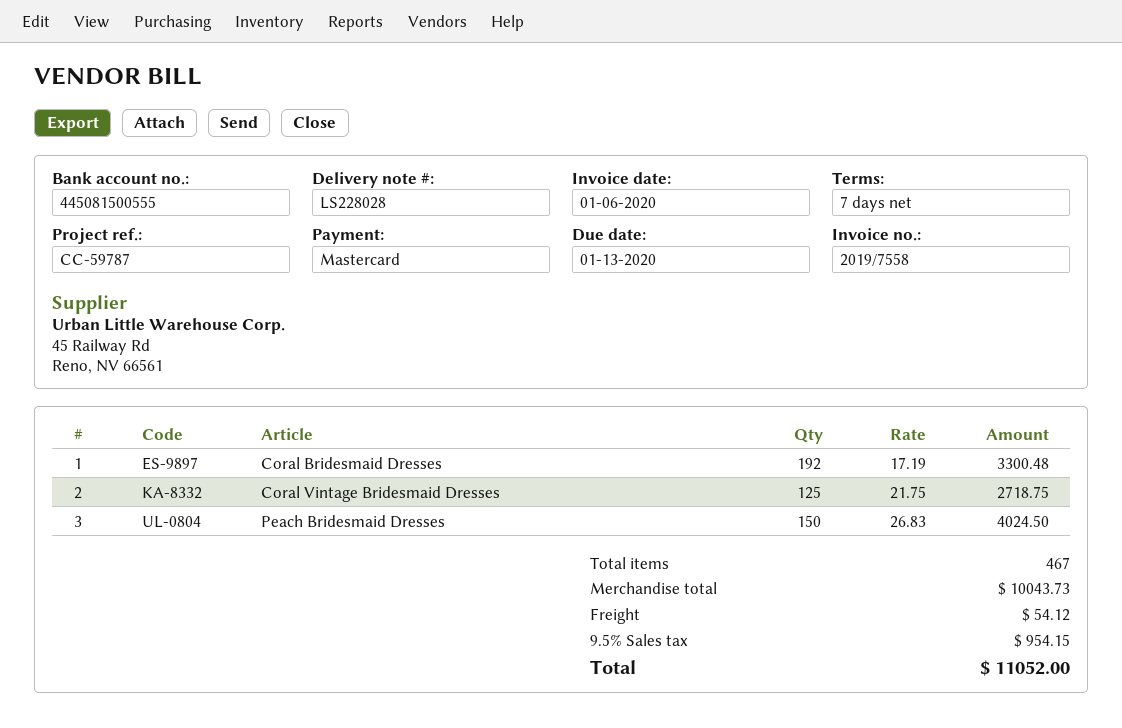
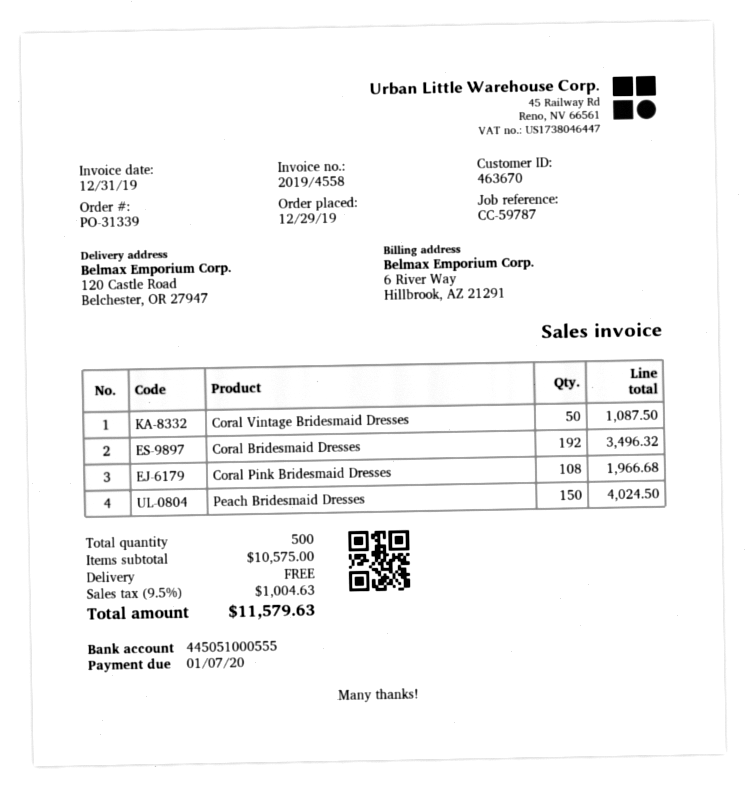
invoice number: 2019/7558 -> 2019/4558
invoice date: 2020-01-06 -> 2019-12-31
due date: 2020-01-13 -> 2020-01-07
bank account: 445081500555 -> 445051000555
Coral Bridesmaid Dresses: 192 for 3300.48 -> 192 for 3496.32
Coral Vintage Bridesmaid Dresses: 125 for 2718.75 -> 50 for 1087.50
Coral Pink Bridesmaid Dresses: none -> 108 for 1966.68
total quantity: 467 -> 500
subtotal: 10043.73 -> 10575.00
shipping: 54.12 -> 0.00
tax: 9.5% = 954.15 -> 9.5% = 1004.63
total: 11052.00 -> 11579.63

